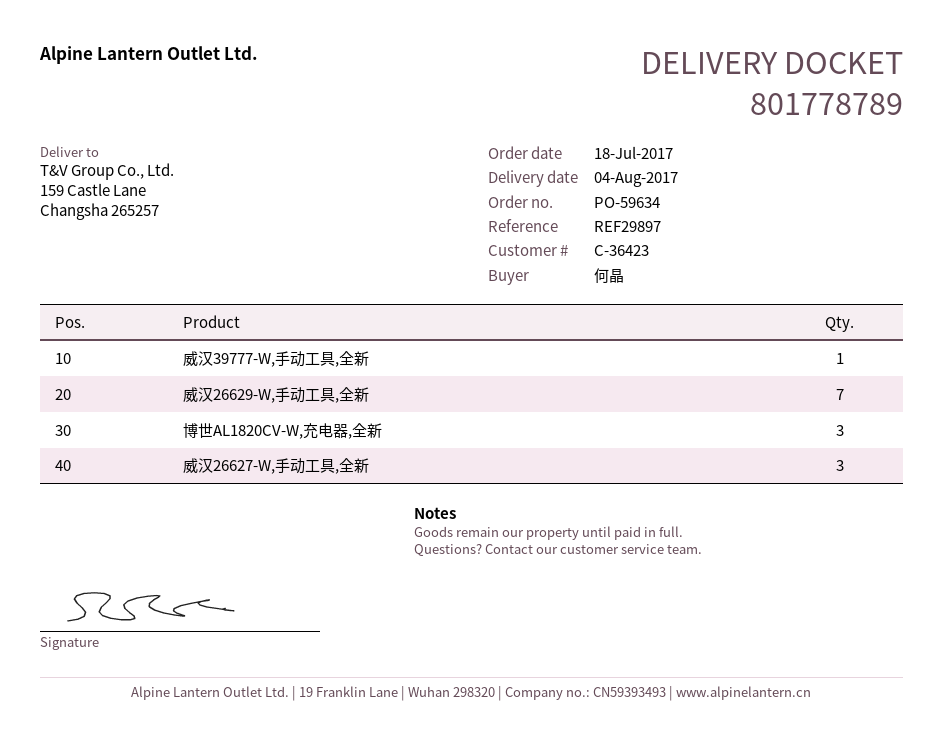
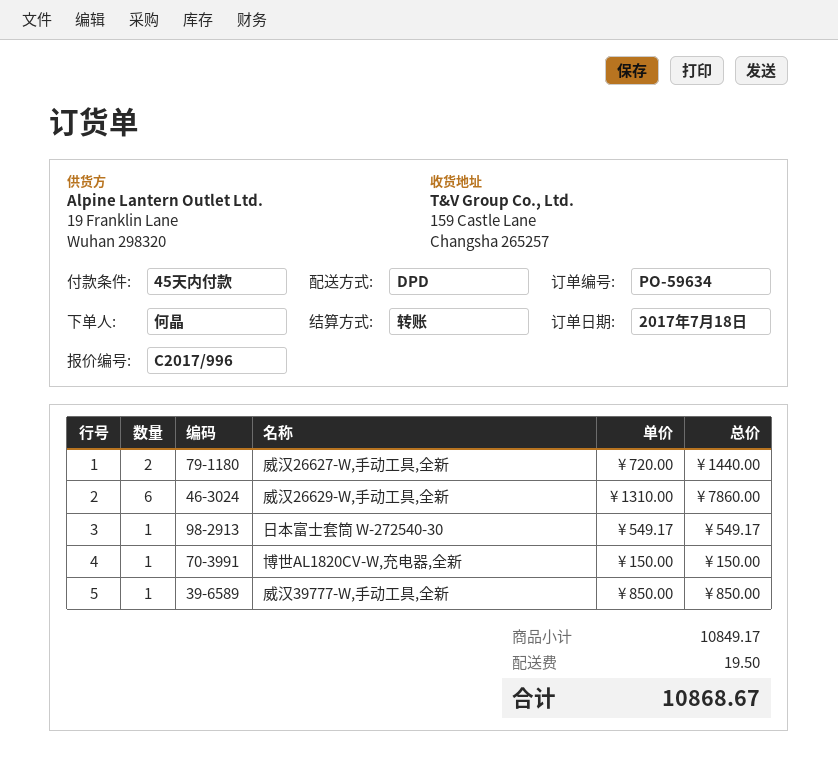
威汉26629-W,手动工具,全新: 7 -> 6
博世AL1820CV-W,充电器,全新: 3 -> 1
威汉26627-W,手动工具,全新: 3 -> 2
日本富士套筒 W-272540-30: none -> 1

